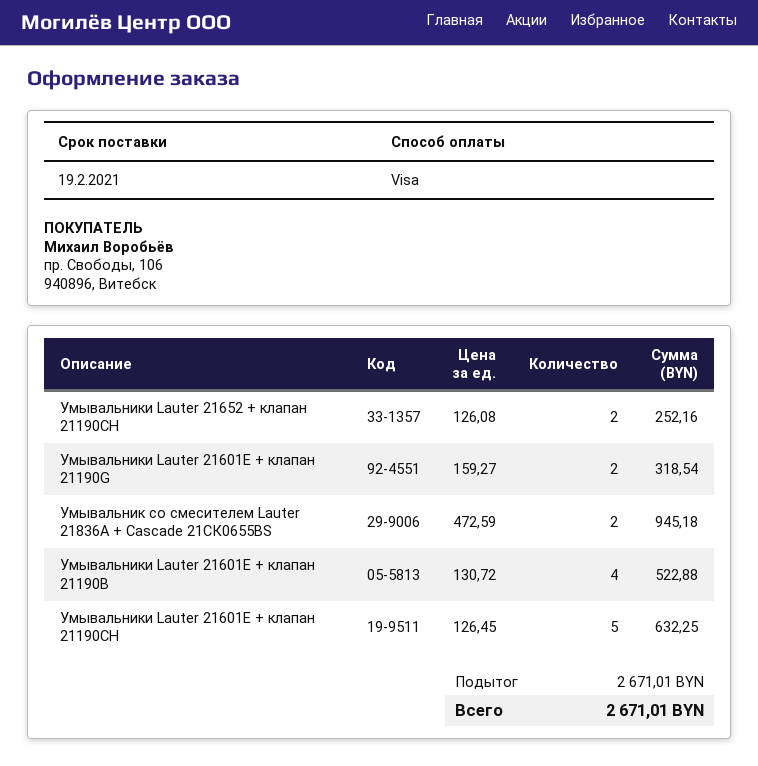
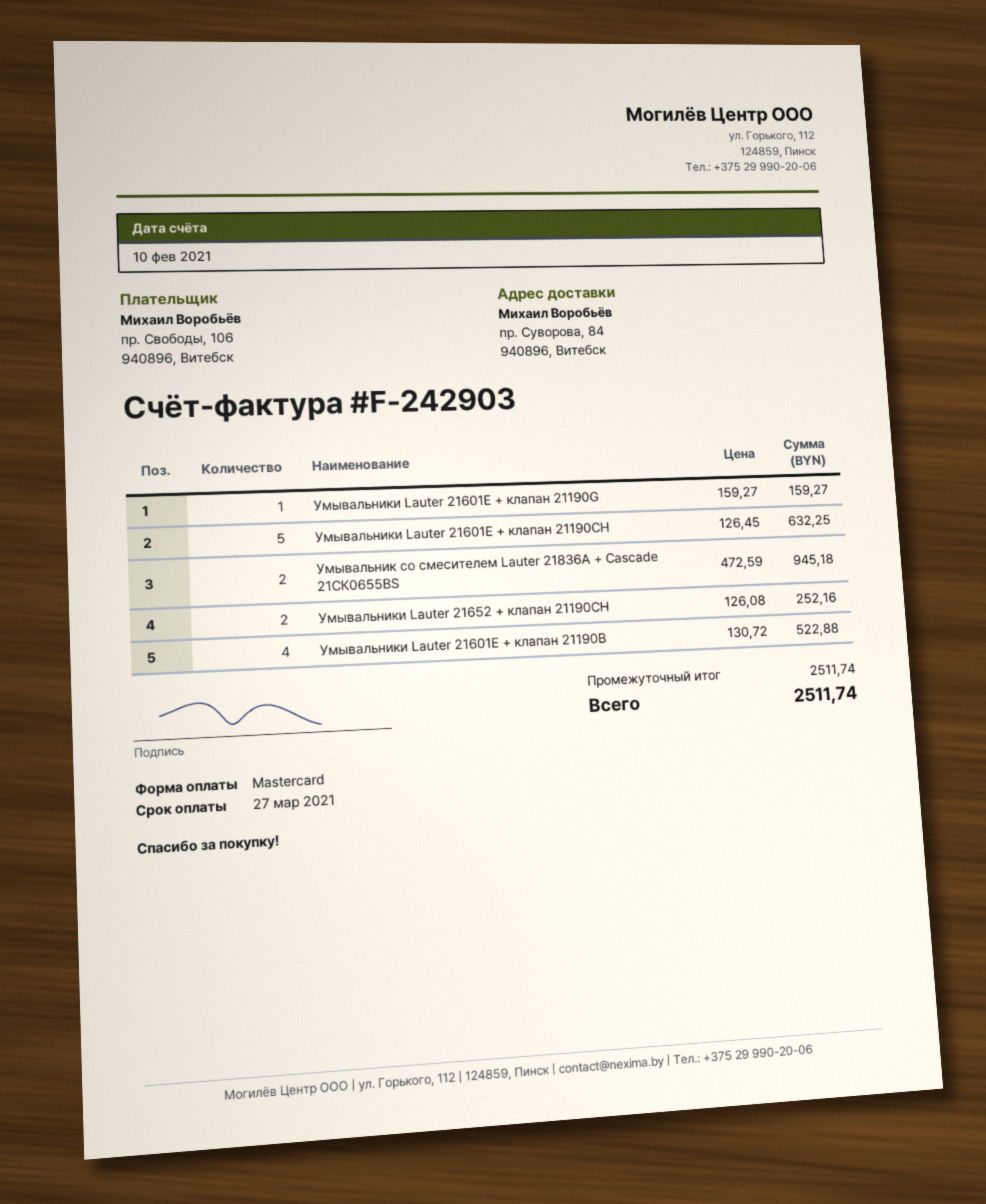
payment method: Visa -> Mastercard
Умывальники Lauter 21601E + клапан 21190G: 2 x 159.27 = 318.54 -> 1 x 159.27 = 159.27
subtotal: 2671.01 -> 2511.74
total: 2671.01 -> 2511.74

